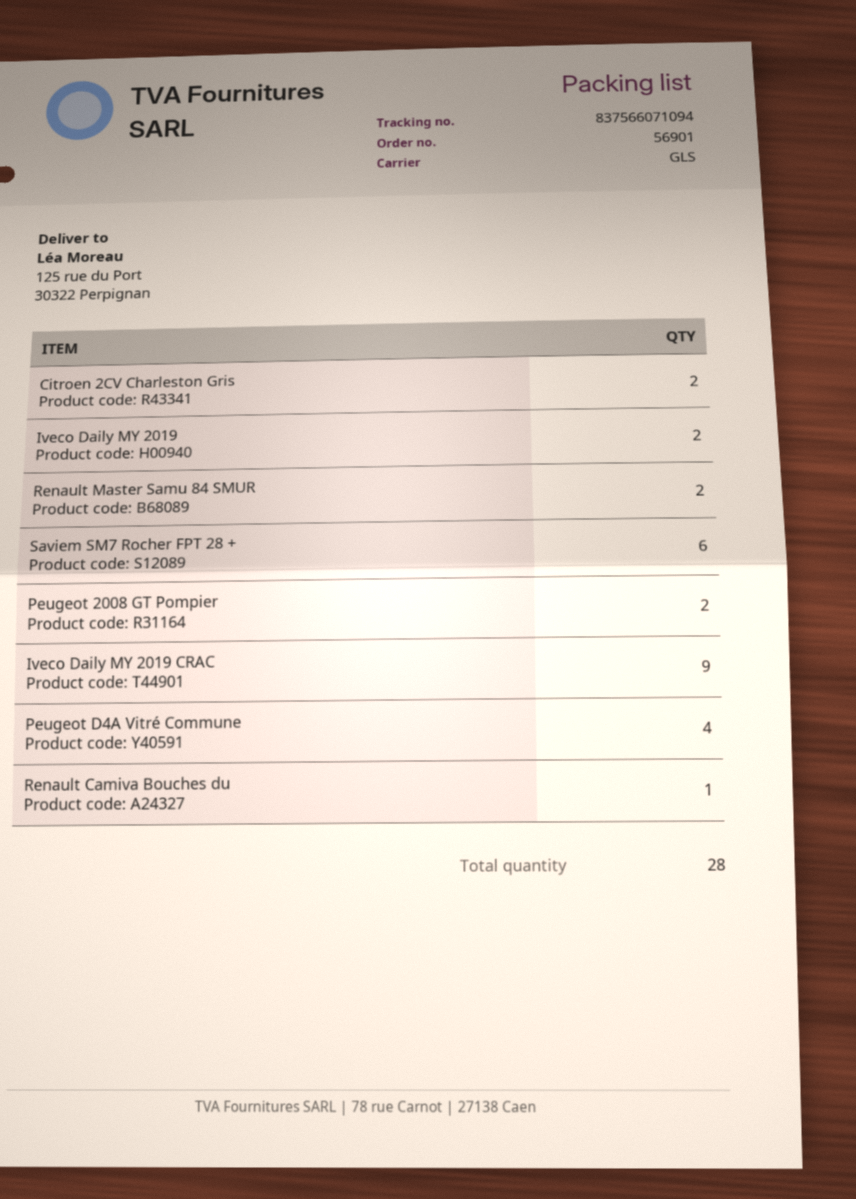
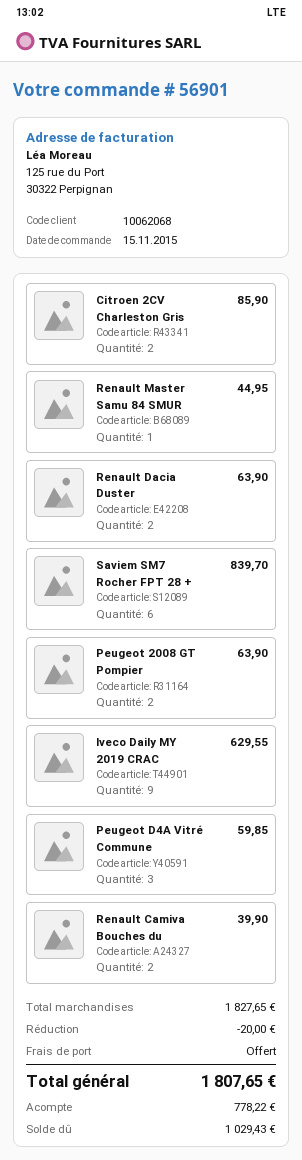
Iveco Daily MY 2019: 2 -> none
Renault Master Samu 84 SMUR: 2 -> 1
Peugeot D4A Vitré Commune: 4 -> 3
Renault Camiva Bouches du: 1 -> 2
Renault Dacia Duster: none -> 2

